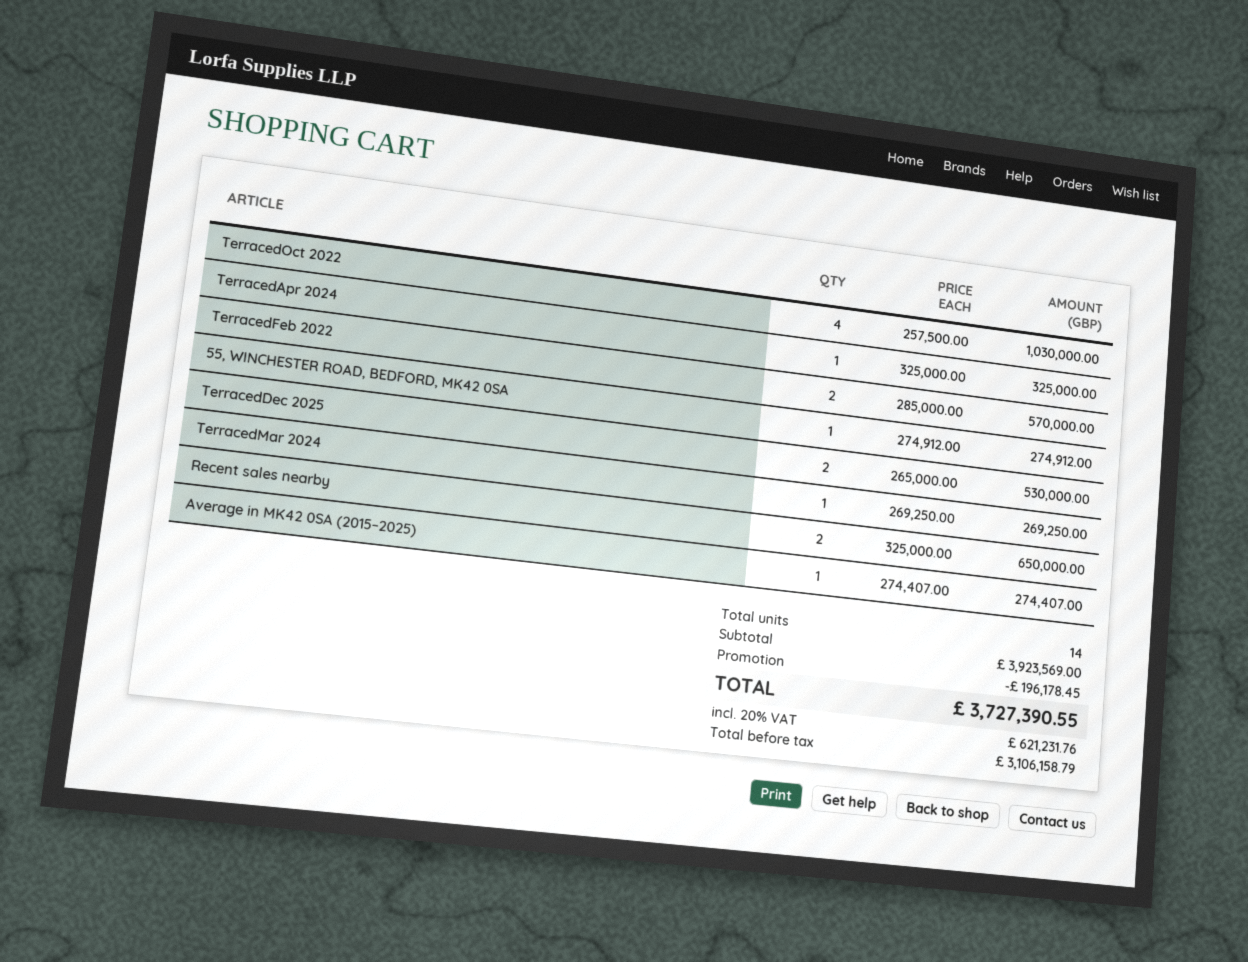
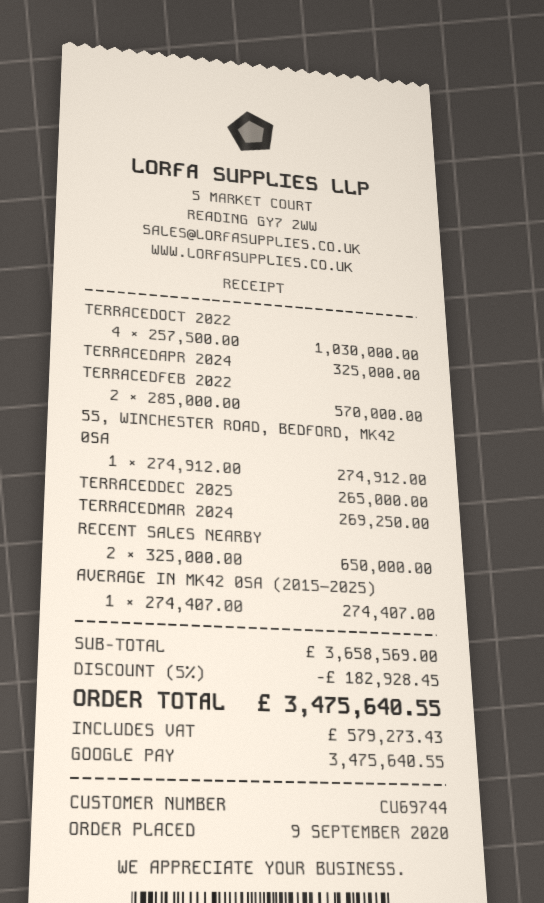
TerracedDec 2025: 2 x 265000.00 = 530000.00 -> 1 x 265000.00 = 265000.00
subtotal: 3923569.00 -> 3658569.00
discount: 196178.45 -> 182928.45
tax: 621231.76 -> 579273.43
total: 3727390.55 -> 3475640.55

